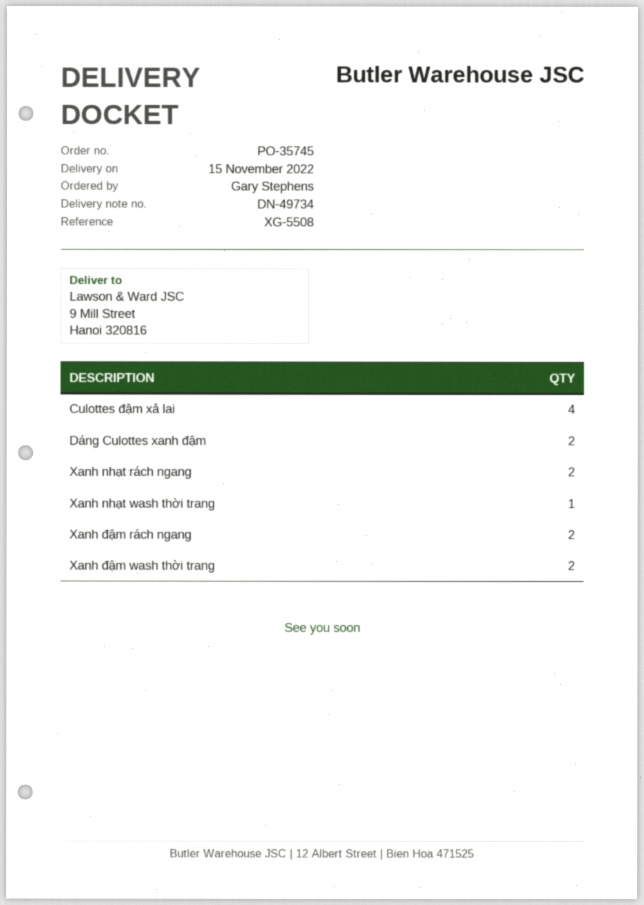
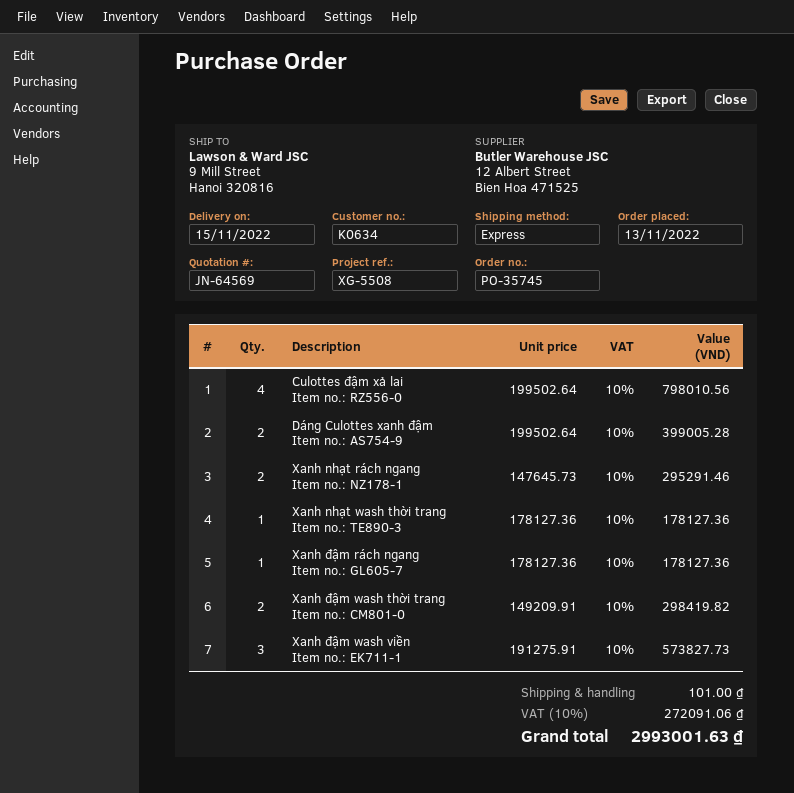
Xanh đậm rách ngang: 2 -> 1
Xanh đậm wash viền: none -> 3

